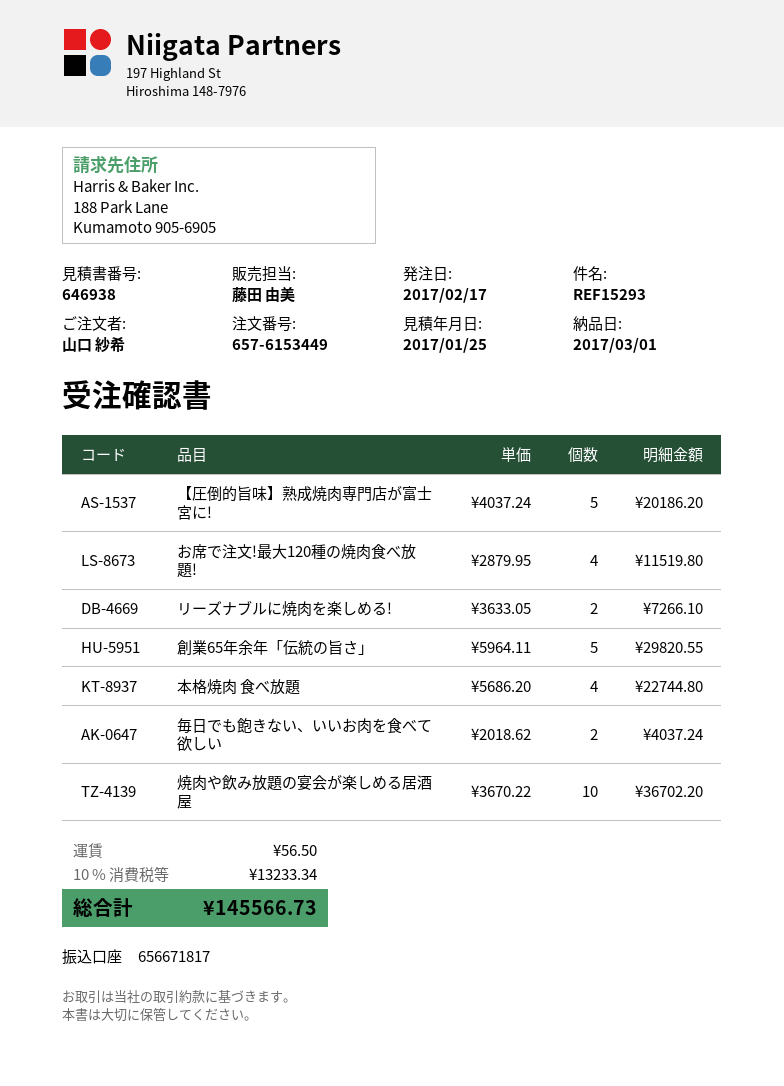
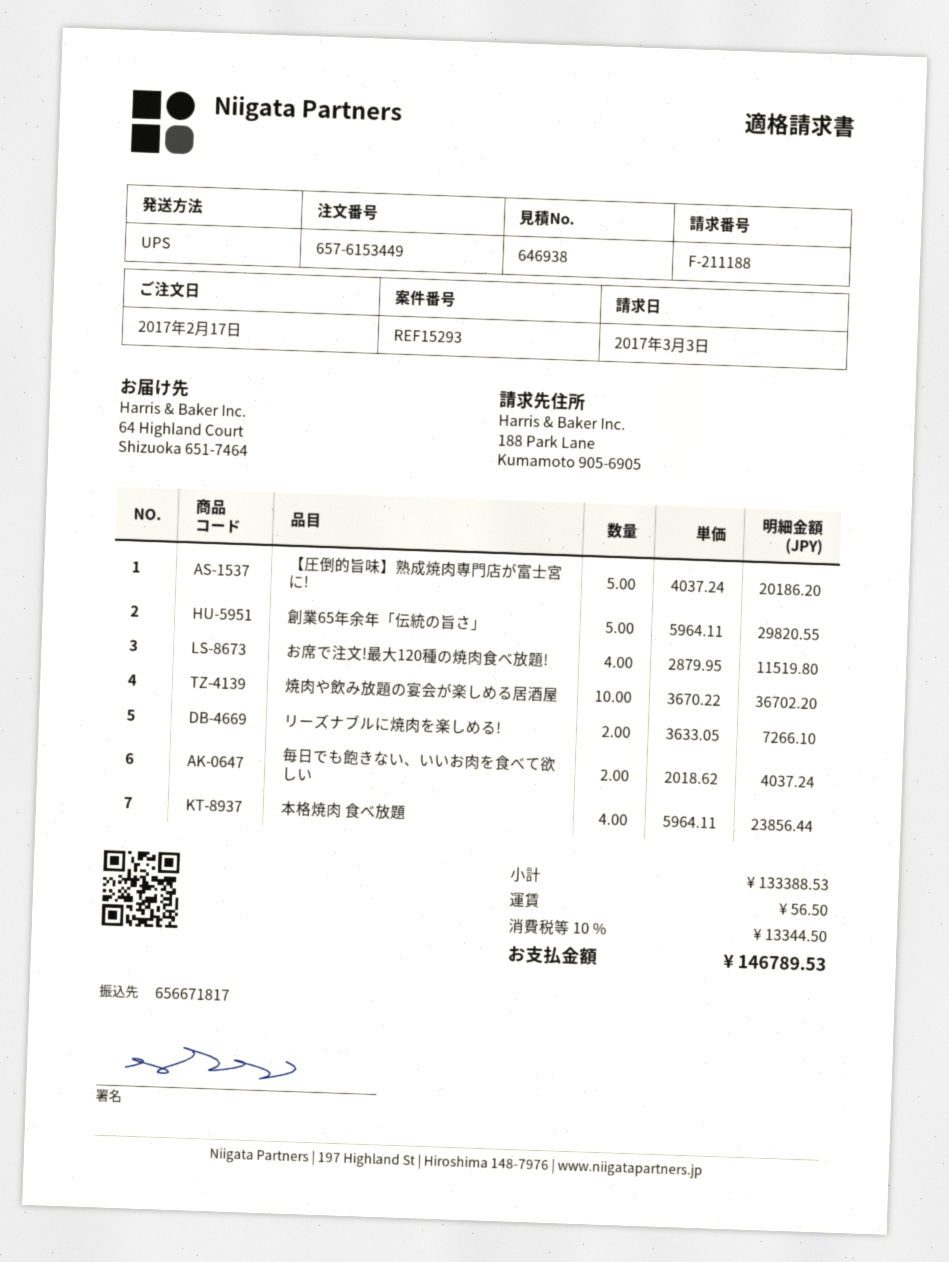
本格焼肉 食べ放題: 4 x 5686.20 = 22744.80 -> 4 x 5964.11 = 23856.44
tax: 10% = 13233.34 -> 10% = 13344.50
total: 145566.73 -> 146789.53

